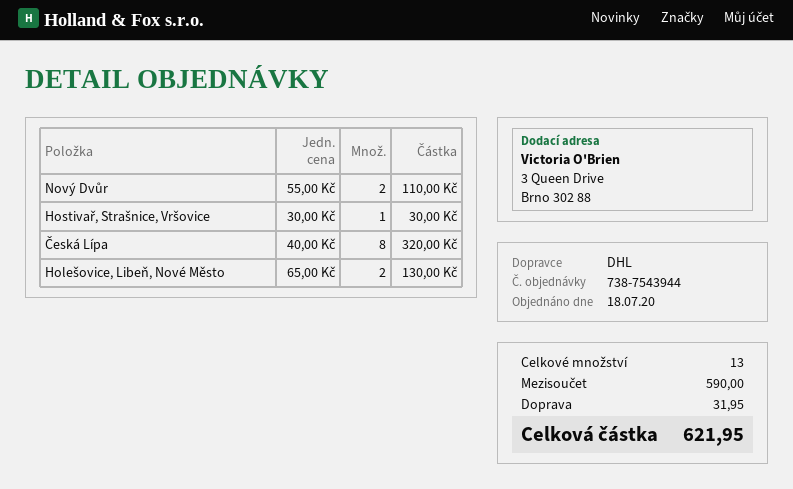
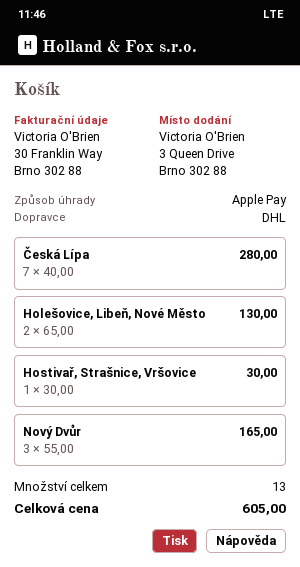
Nový Dvůr: 2 x 55.00 = 110.00 -> 3 x 55.00 = 165.00
Česká Lípa: 8 x 40.00 = 320.00 -> 7 x 40.00 = 280.00
shipping: 31.95 -> none
total: 621.95 -> 605.00

